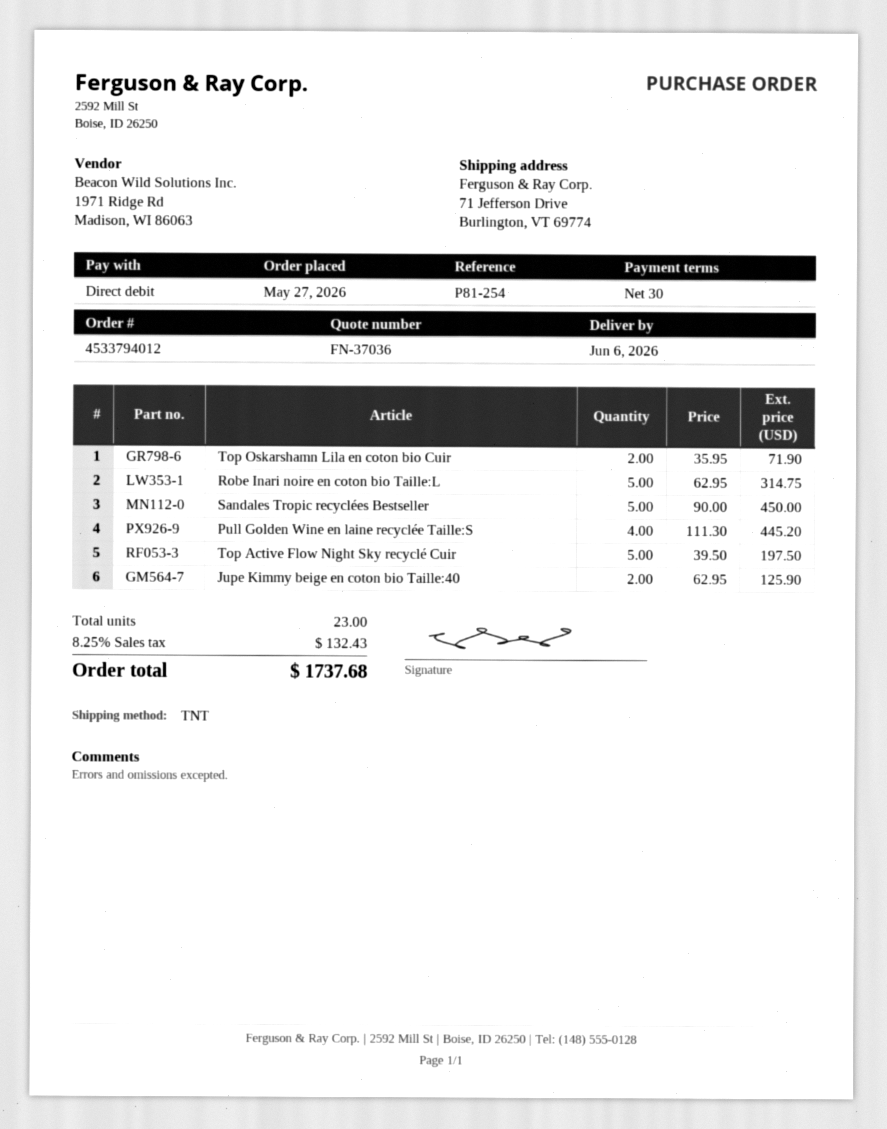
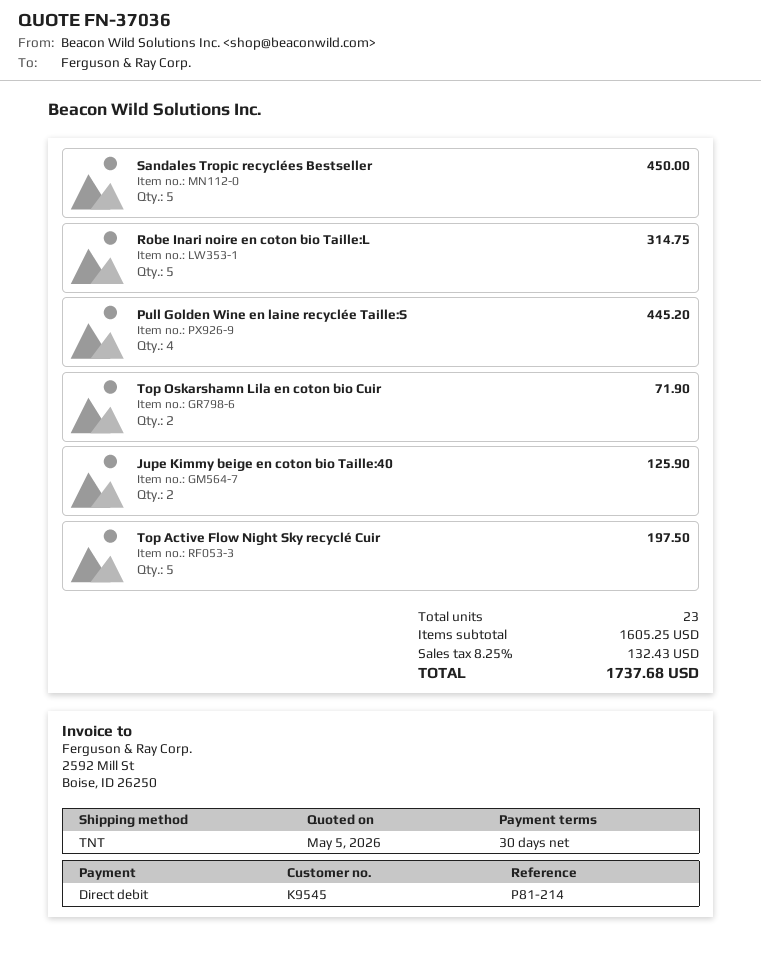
reference: P81-254 -> P81-214

